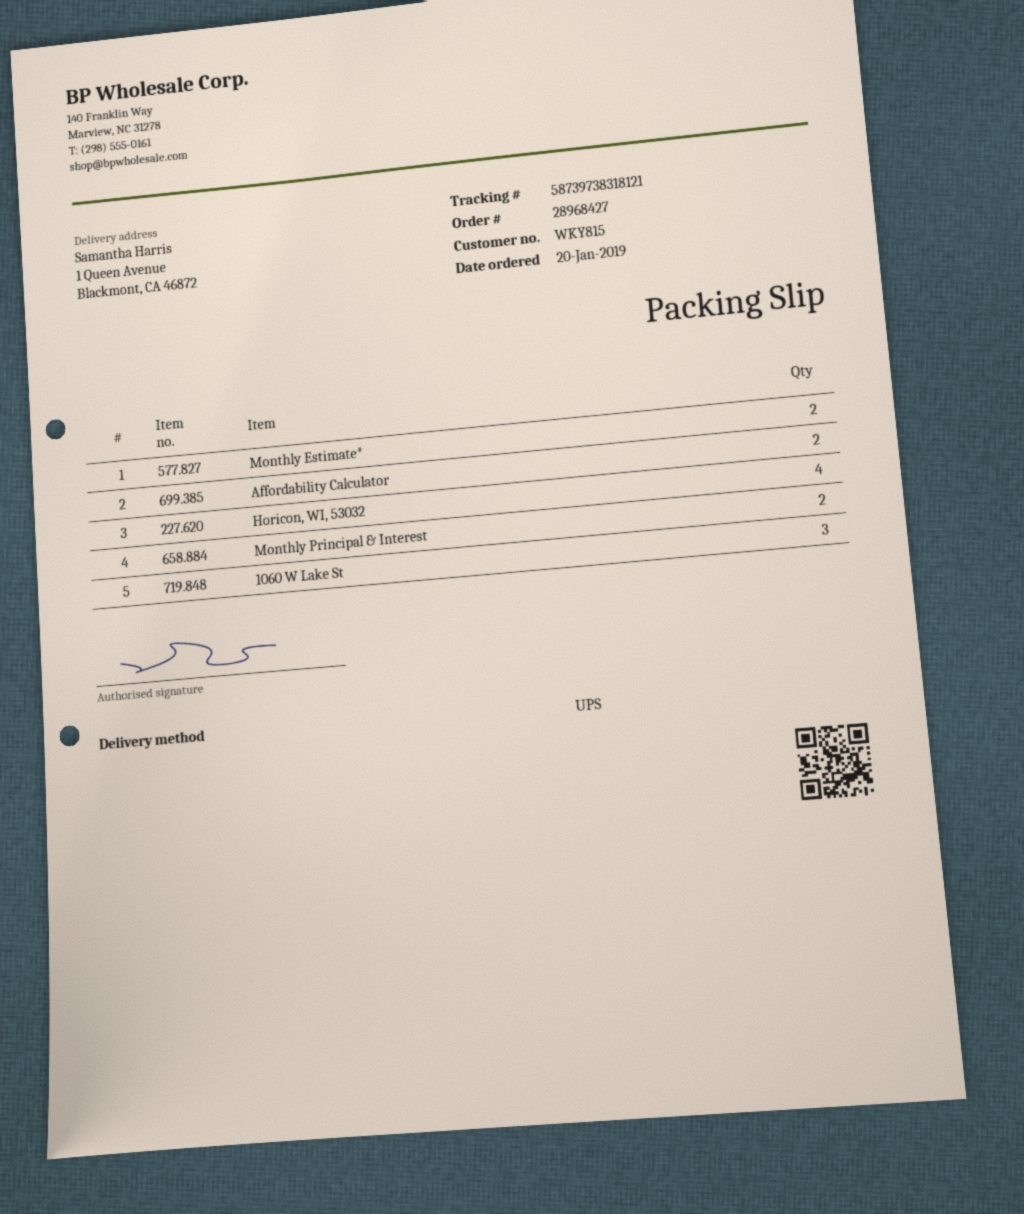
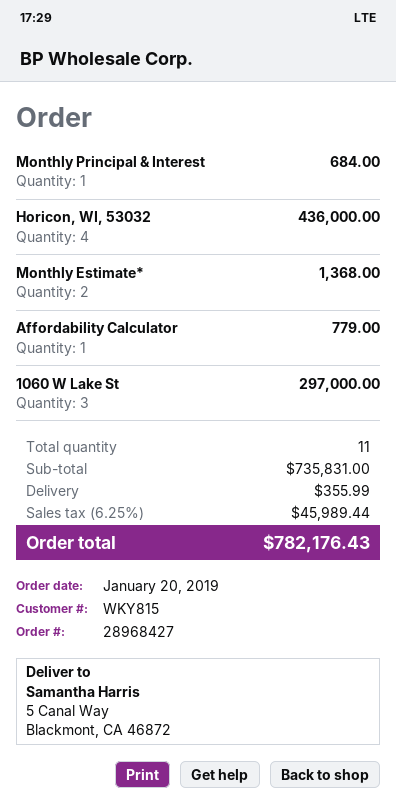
ship to: 1 Queen Avenue, Blackmont, CA 46872 -> 5 Canal Way, Blackmont, CA 46872
Affordability Calculator: 2 -> 1
Monthly Principal & Interest: 2 -> 1

